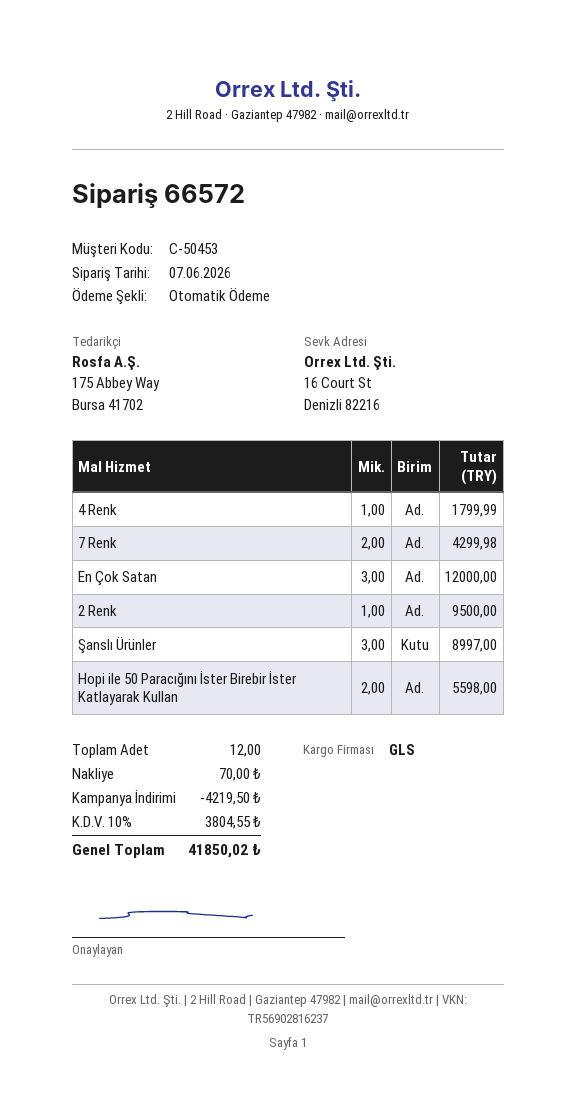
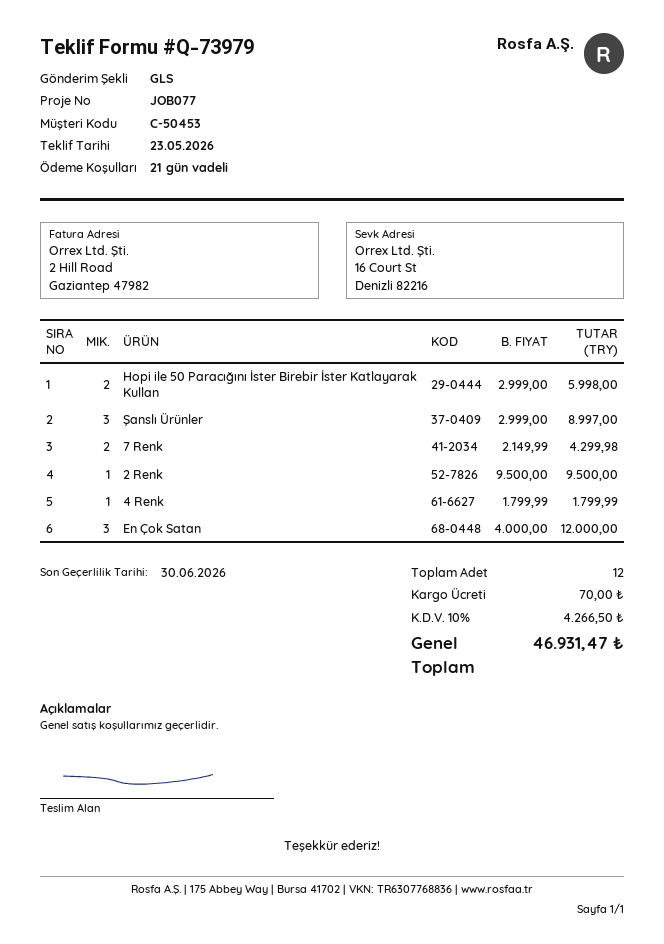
Hopi ile 50 Paracığını İster Birebir İster Katlayarak Kullan: 2 for 5598.00 -> 2 for 5998.00
discount: 4219.50 -> none
tax: 10% = 3804.55 -> 10% = 4266.50
total: 41850.02 -> 46931.47

